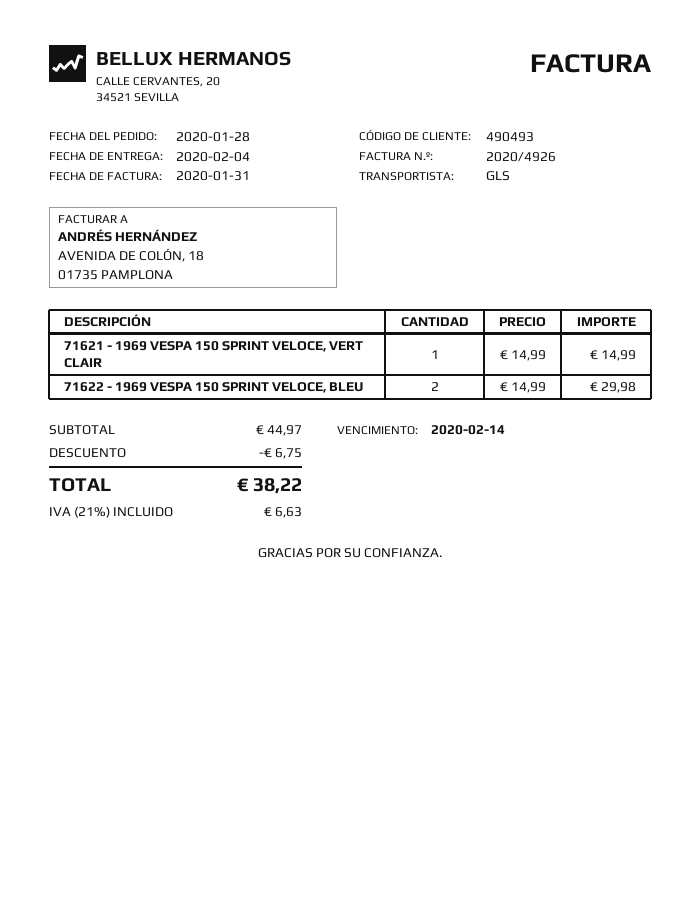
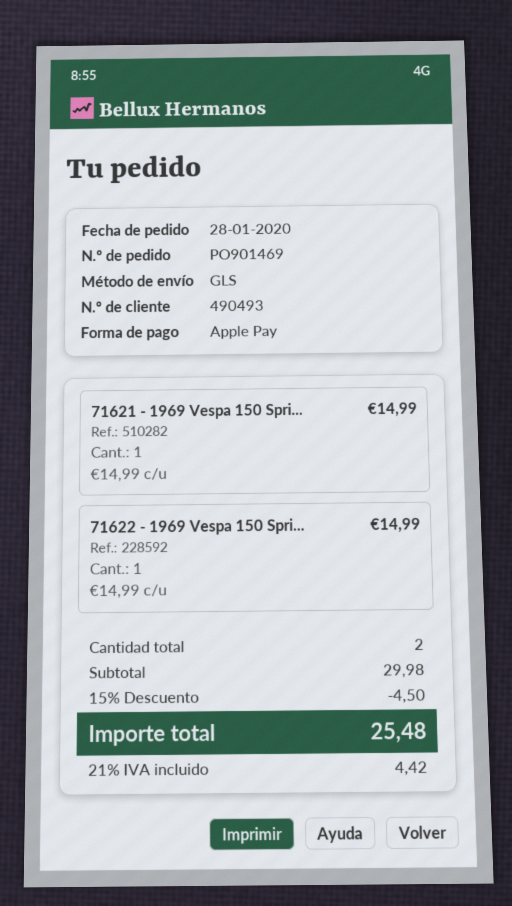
71622 - 1969 VESPA 150 SPRINT VELOCE, BLEU: 2 x 14.99 = 29.98 -> 1 x 14.99 = 14.99
subtotal: 44.97 -> 29.98
discount: 6.75 -> 4.50
tax: 21% = 6.63 -> 21% = 4.42
total: 38.22 -> 25.48

